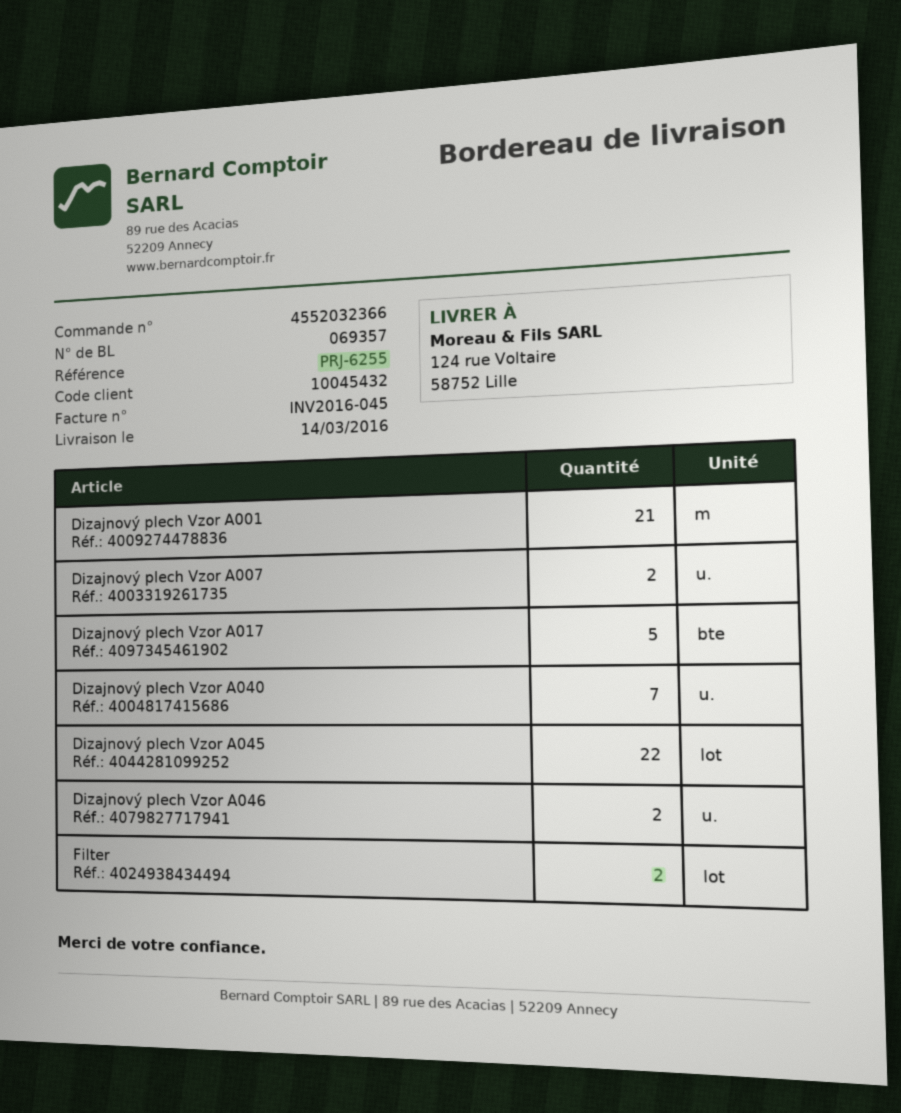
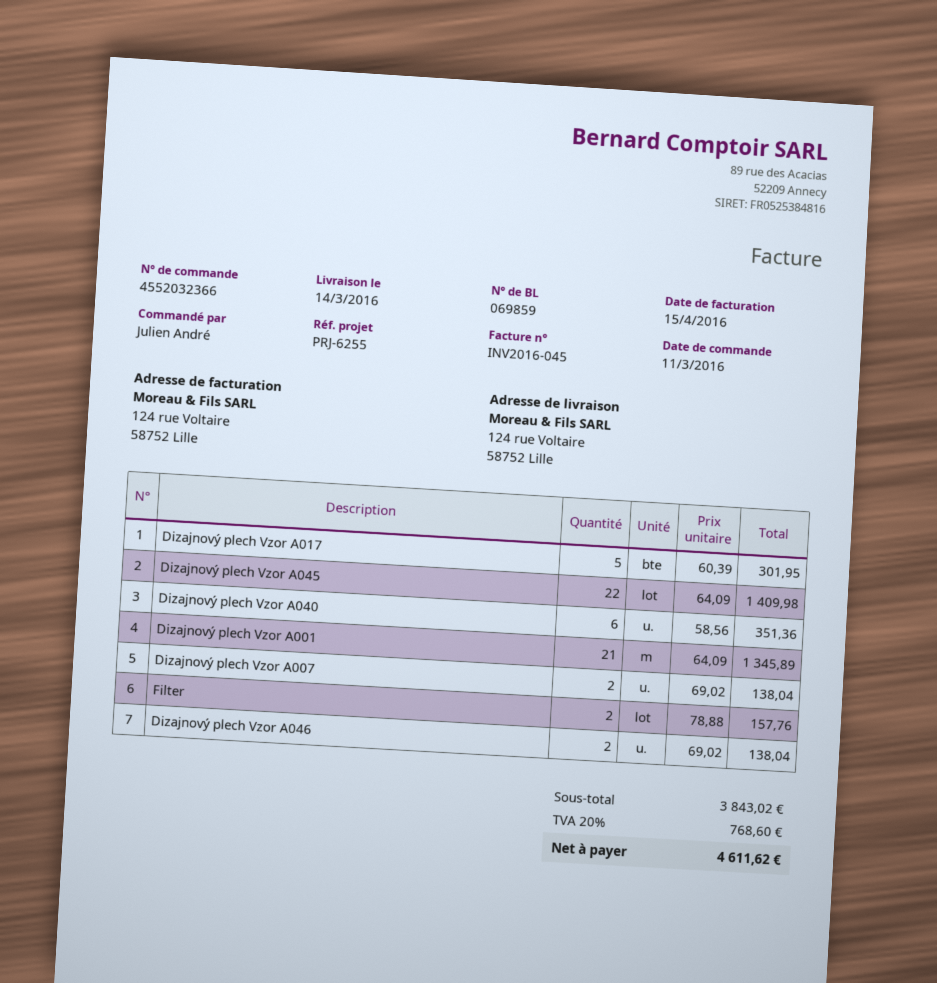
delivery note number: 069357 -> 069859
Dizajnový plech Vzor A040: 7 -> 6

